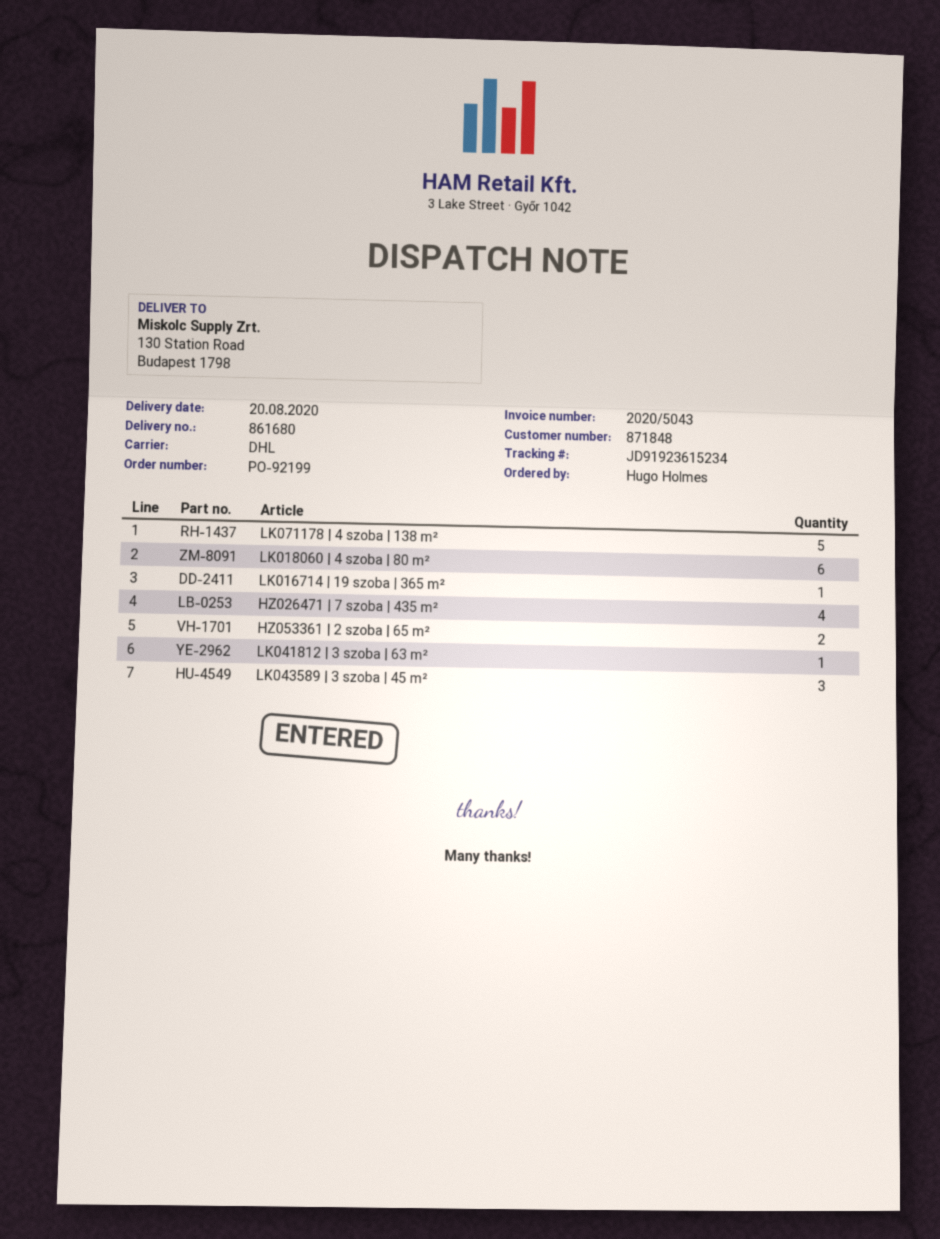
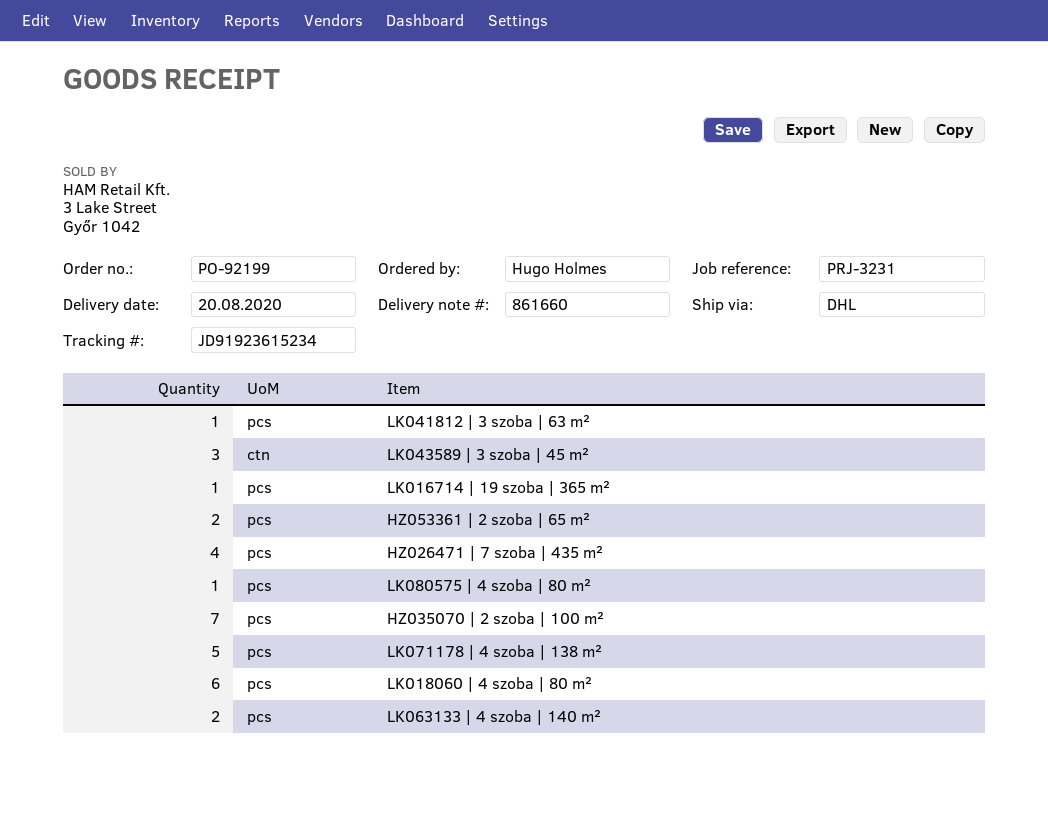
delivery note number: 861680 -> 861660
LK080575 | 4 szoba | 80 m²: none -> 1
HZ035070 | 2 szoba | 100 m²: none -> 7
LK063133 | 4 szoba | 140 m²: none -> 2

